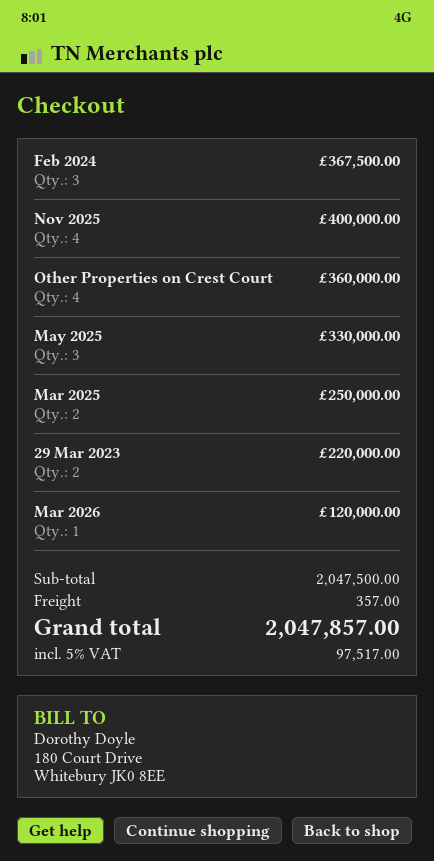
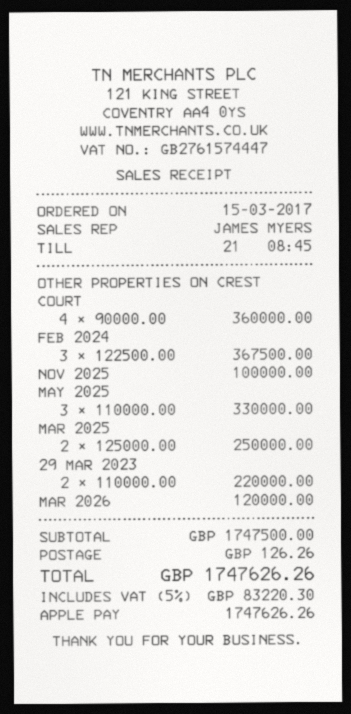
Nov 2025: 4 for 400000.00 -> 1 for 100000.00
subtotal: 2047500.00 -> 1747500.00
shipping: 357.00 -> 126.26
tax: 5% = 97517.00 -> 5% = 83220.30
total: 2047857.00 -> 1747626.26

